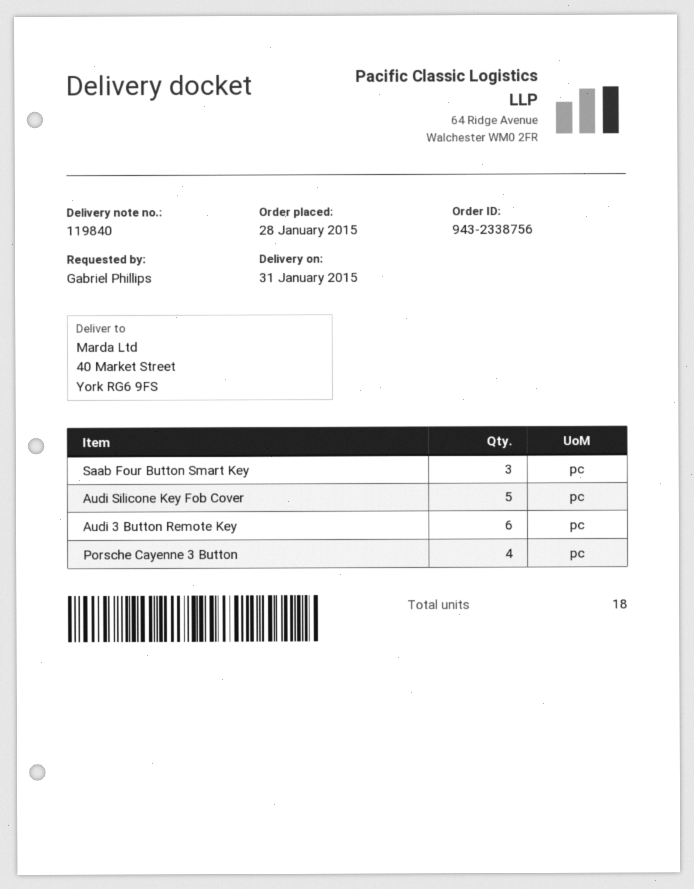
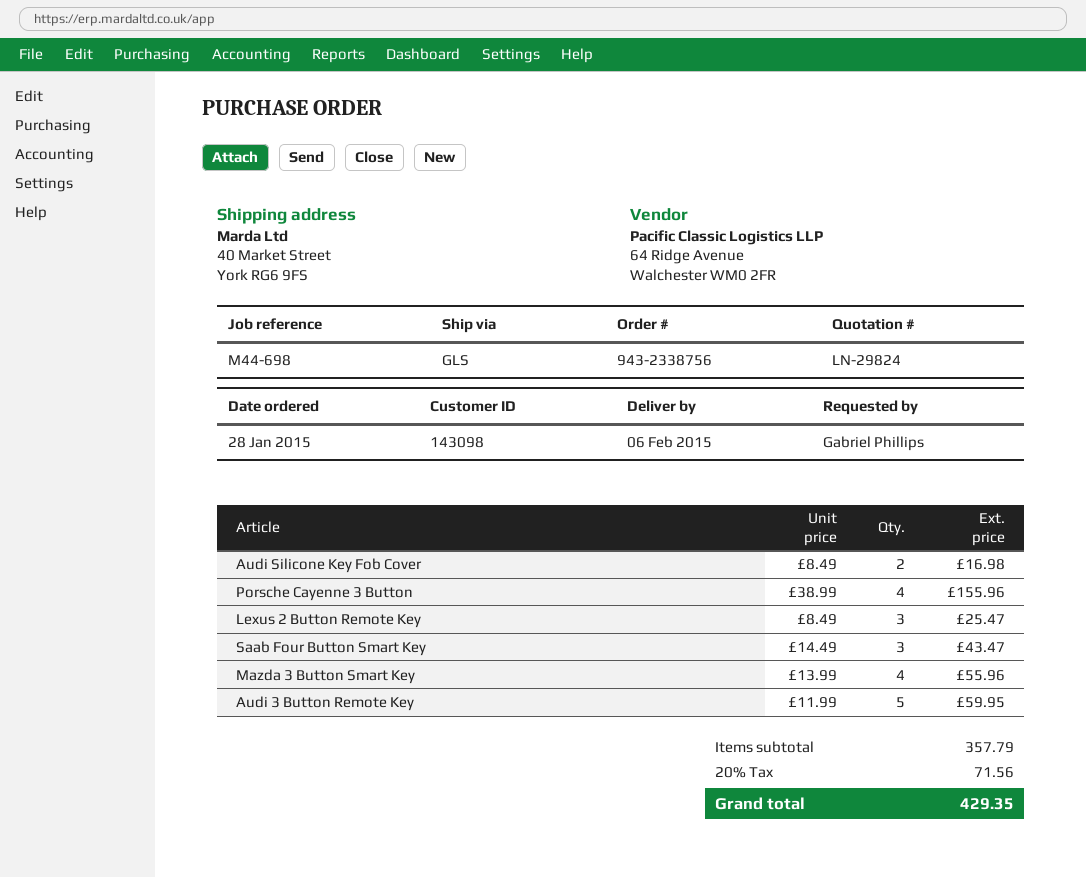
delivery date: 2015-01-31 -> 2015-02-06
Audi Silicone Key Fob Cover: 5 -> 2
Audi 3 Button Remote Key: 6 -> 5
Lexus 2 Button Remote Key: none -> 3
Mazda 3 Button Smart Key: none -> 4

